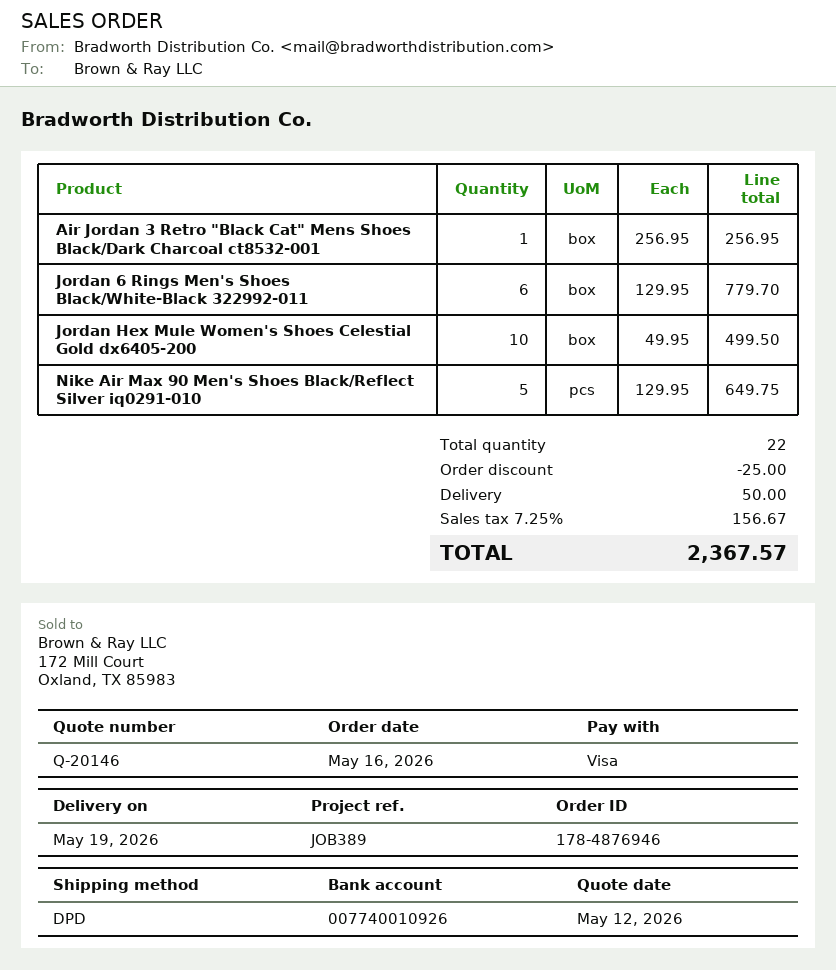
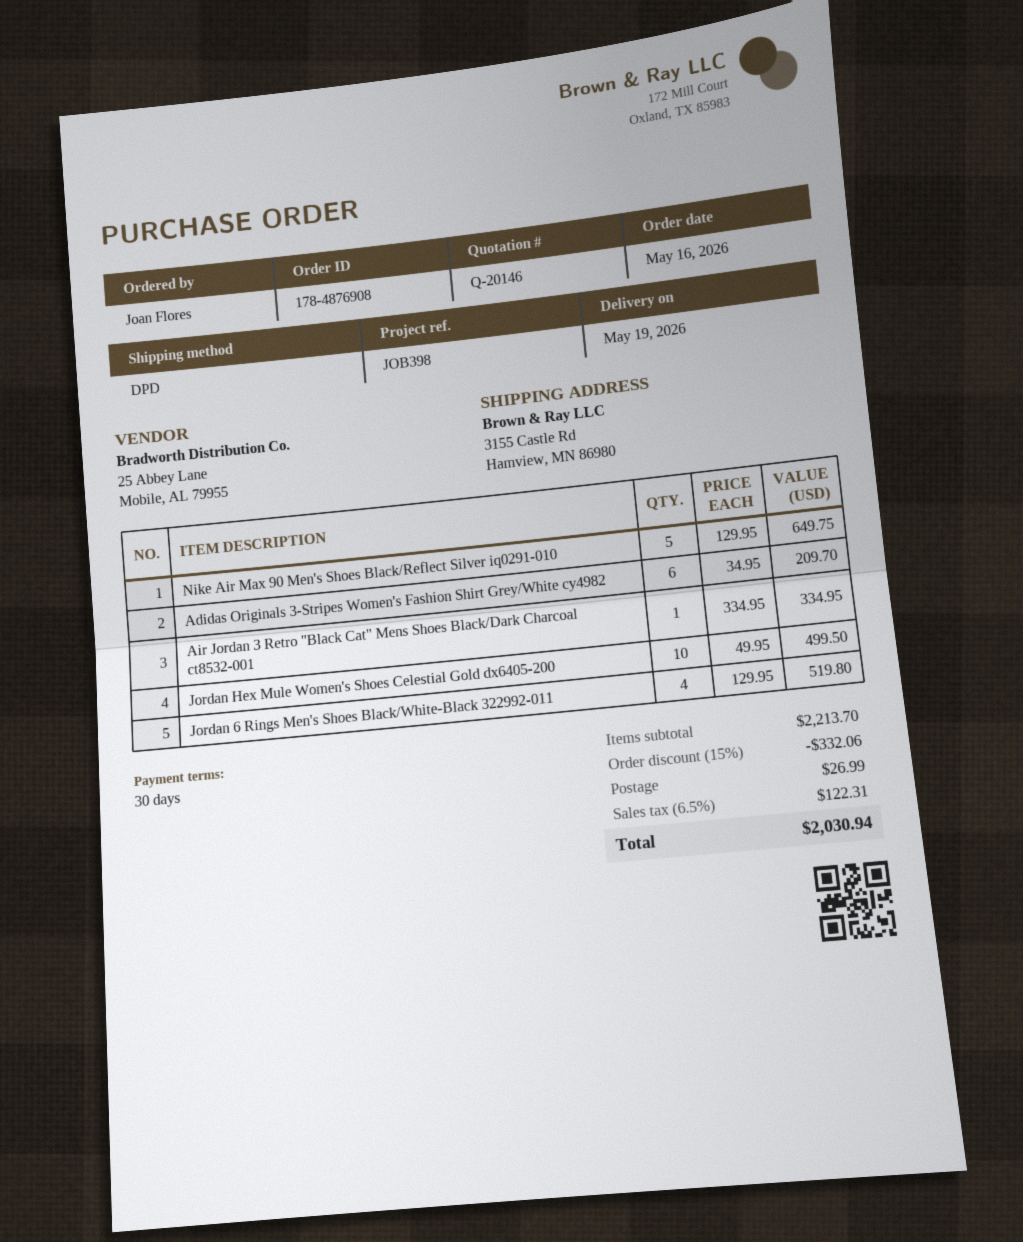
order number: 178-4876946 -> 178-4876908
reference: JOB389 -> JOB398
Air Jordan 3 Retro "Black Cat" Mens Shoes Black/Dark Charcoal ct8532-001: 1 x 256.95 = 256.95 -> 1 x 334.95 = 334.95
Jordan 6 Rings Men's Shoes Black/White-Black 322992-011: 6 x 129.95 = 779.70 -> 4 x 129.95 = 519.80
Adidas Originals 3-Stripes Women's Fashion Shirt Grey/White cy4982: none -> 6 x 34.95 = 209.70
discount: 25.00 -> 332.06
shipping: 50.00 -> 26.99
tax: 7.25% = 156.67 -> 6.5% = 122.31
total: 2367.57 -> 2030.94

